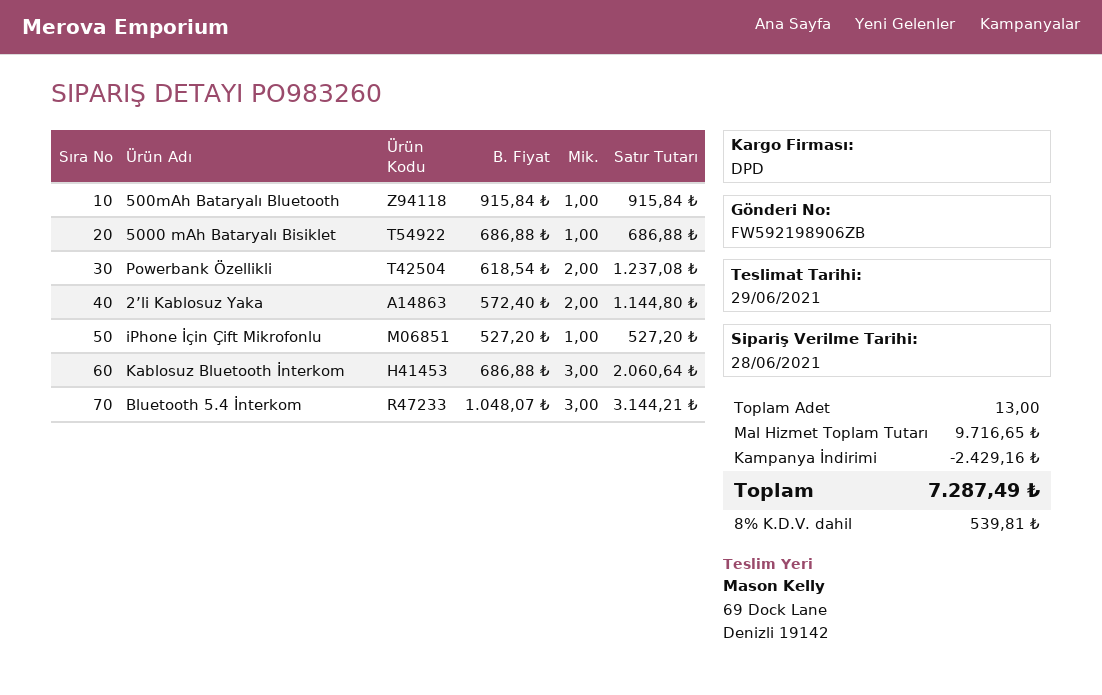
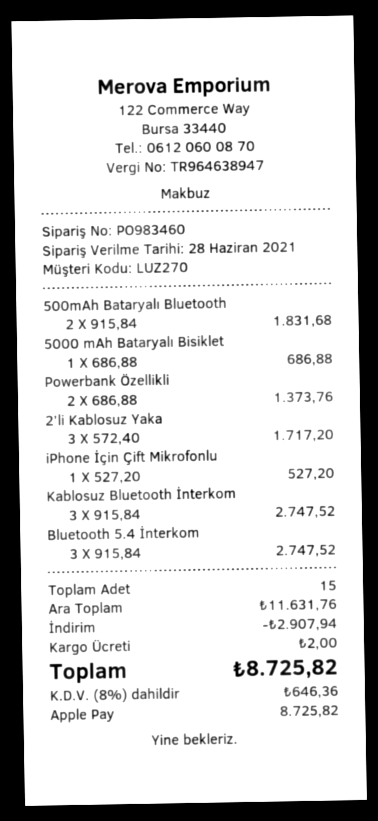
order number: PO983260 -> PO983460
500mAh Bataryalı Bluetooth: 1 x 915.84 = 915.84 -> 2 x 915.84 = 1831.68
Powerbank Özellikli: 2 x 618.54 = 1237.08 -> 2 x 686.88 = 1373.76
2’li Kablosuz Yaka: 2 x 572.40 = 1144.80 -> 3 x 572.40 = 1717.20
Kablosuz Bluetooth İnterkom: 3 x 686.88 = 2060.64 -> 3 x 915.84 = 2747.52
Bluetooth 5.4 İnterkom: 3 x 1048.07 = 3144.21 -> 3 x 915.84 = 2747.52
total quantity: 13 -> 15
subtotal: 9716.65 -> 11631.76
discount: 2429.16 -> 2907.94
shipping: none -> 2.00
tax: 8% = 539.81 -> 8% = 646.36
total: 7287.49 -> 8725.82

